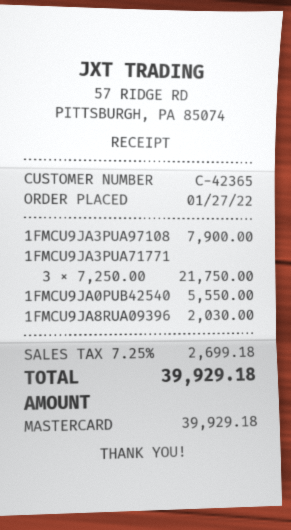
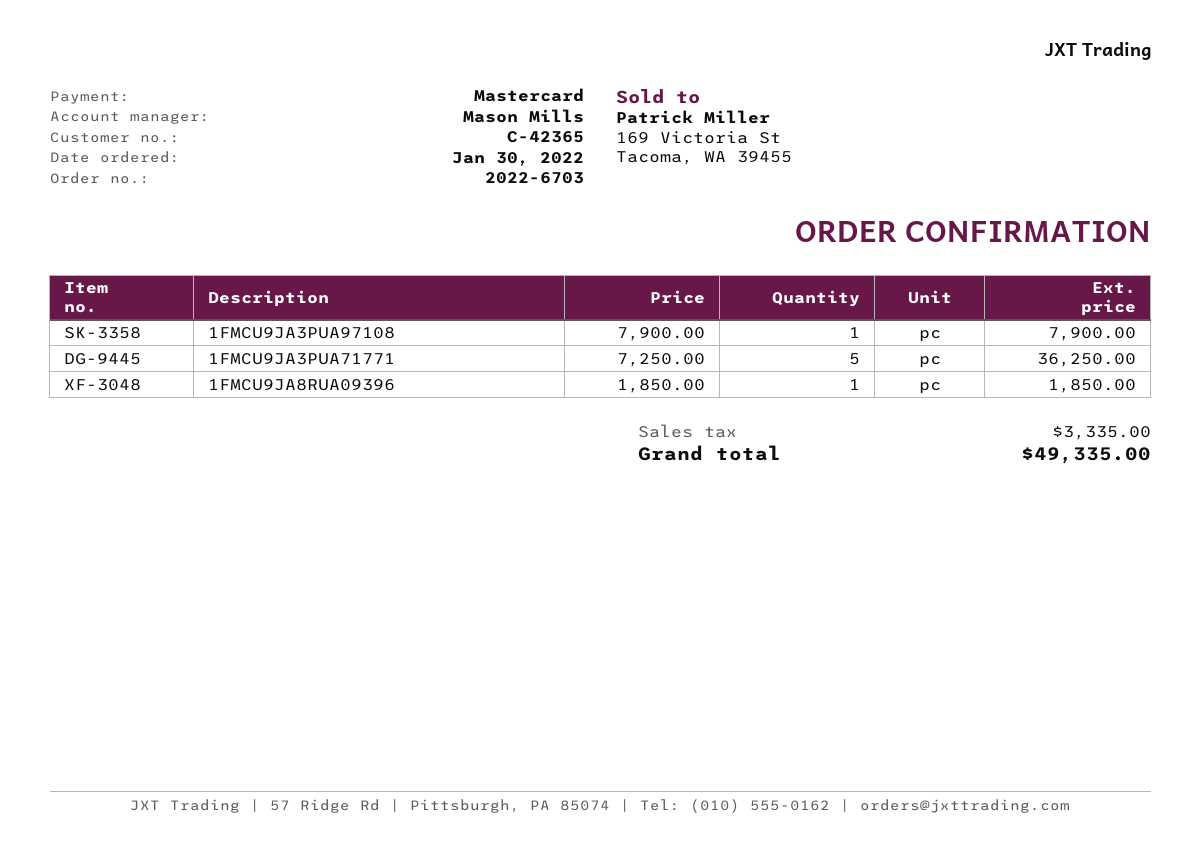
order date: 2022-01-27 -> 2022-01-30
1FMCU9JA3PUA71771: 3 x 7250.00 = 21750.00 -> 5 x 7250.00 = 36250.00
1FMCU9JA0PUB42540: 1 x 5550.00 = 5550.00 -> none
1FMCU9JA8RUA09396: 1 x 2030.00 = 2030.00 -> 1 x 1850.00 = 1850.00
tax: 2699.18 -> 3335.00
total: 39929.18 -> 49335.00

